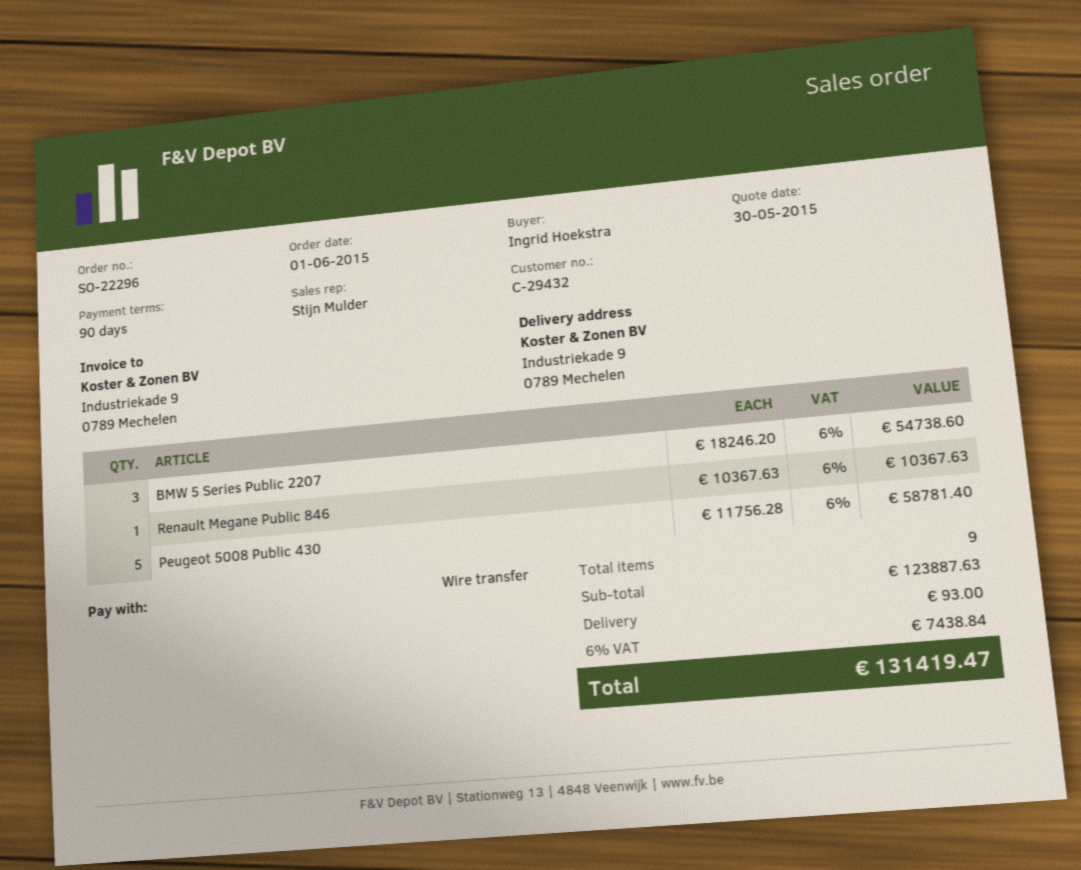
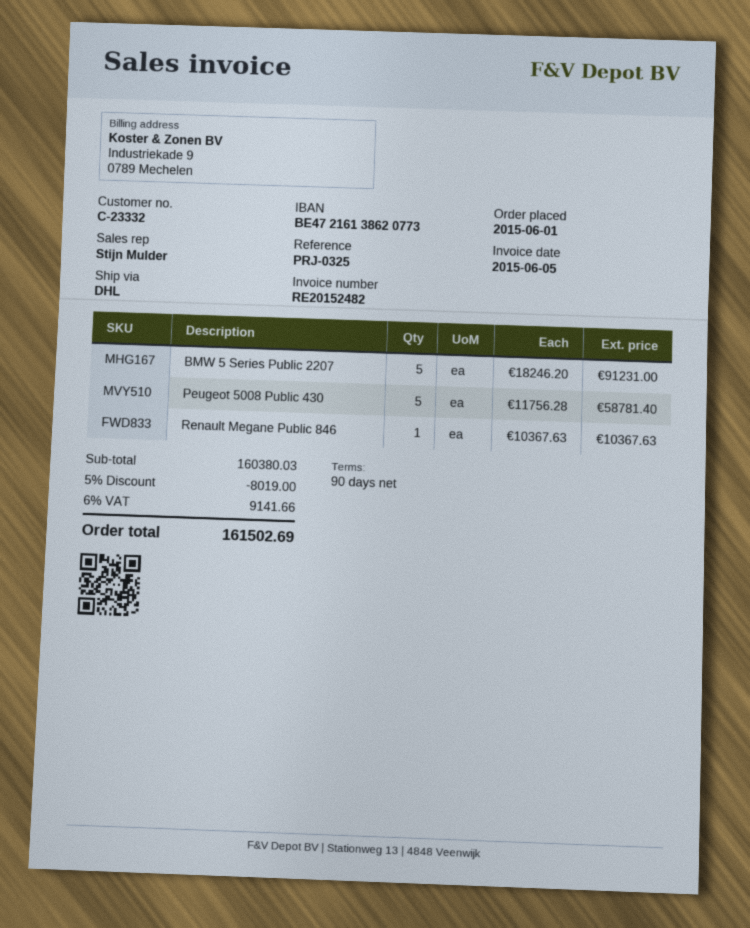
customer number: C-29432 -> C-23332
BMW 5 Series Public 2207: 3 x 18246.20 = 54738.60 -> 5 x 18246.20 = 91231.00
subtotal: 123887.63 -> 160380.03
discount: none -> 5% = 8019.00
shipping: 93.00 -> none
tax: 6% = 7438.84 -> 6% = 9141.66
total: 131419.47 -> 161502.69

